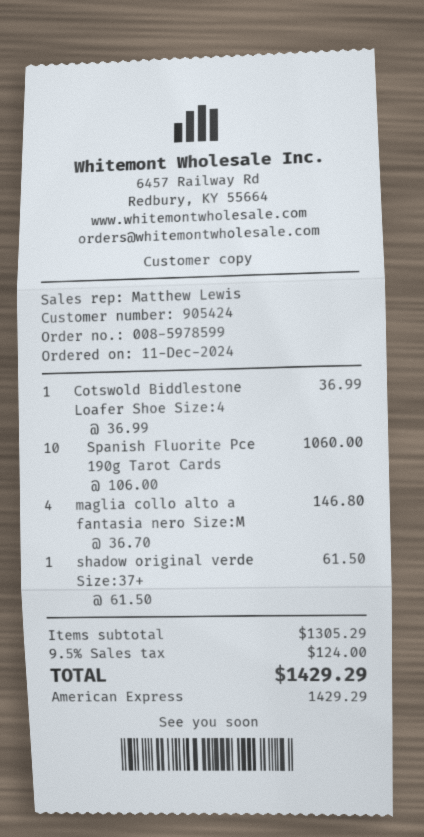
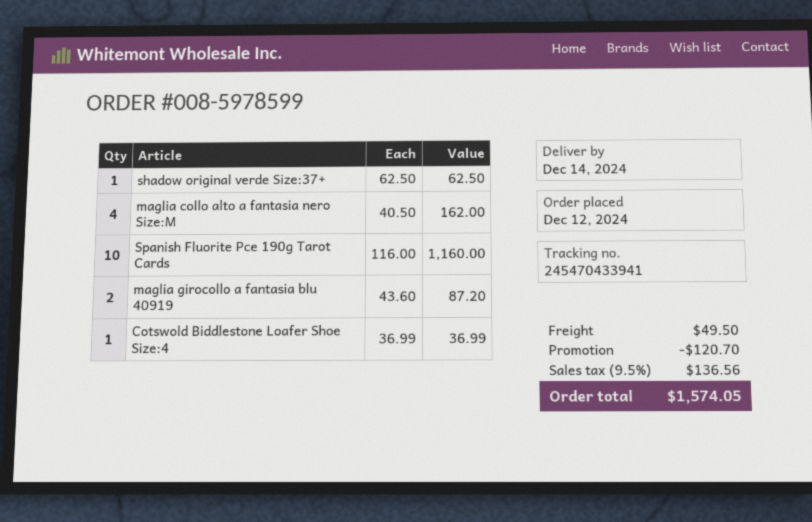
order date: 2024-12-11 -> 2024-12-12
Spanish Fluorite Pce 190g Tarot Cards: 10 x 106.00 = 1060.00 -> 10 x 116.00 = 1160.00
maglia collo alto a fantasia nero Size:M: 4 x 36.70 = 146.80 -> 4 x 40.50 = 162.00
shadow original verde Size:37+: 1 x 61.50 = 61.50 -> 1 x 62.50 = 62.50
maglia girocollo a fantasia blu 40919: none -> 2 x 43.60 = 87.20
discount: none -> 120.70
shipping: none -> 49.50
tax: 9.5% = 124.00 -> 9.5% = 136.56
total: 1429.29 -> 1574.05

